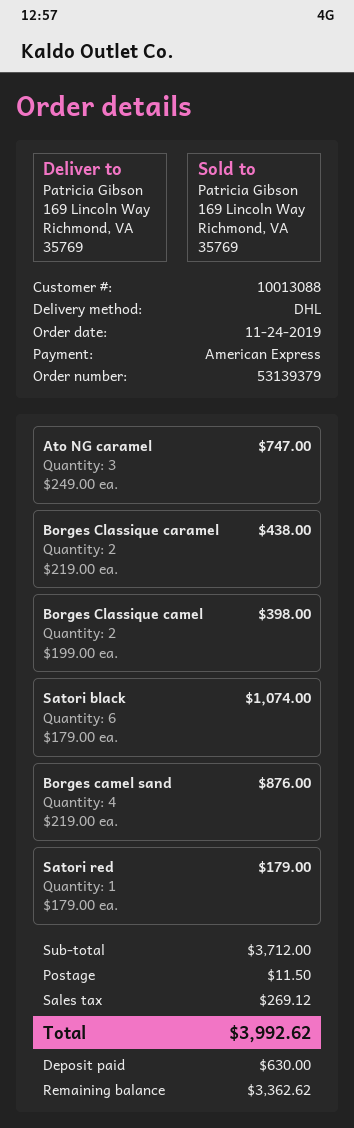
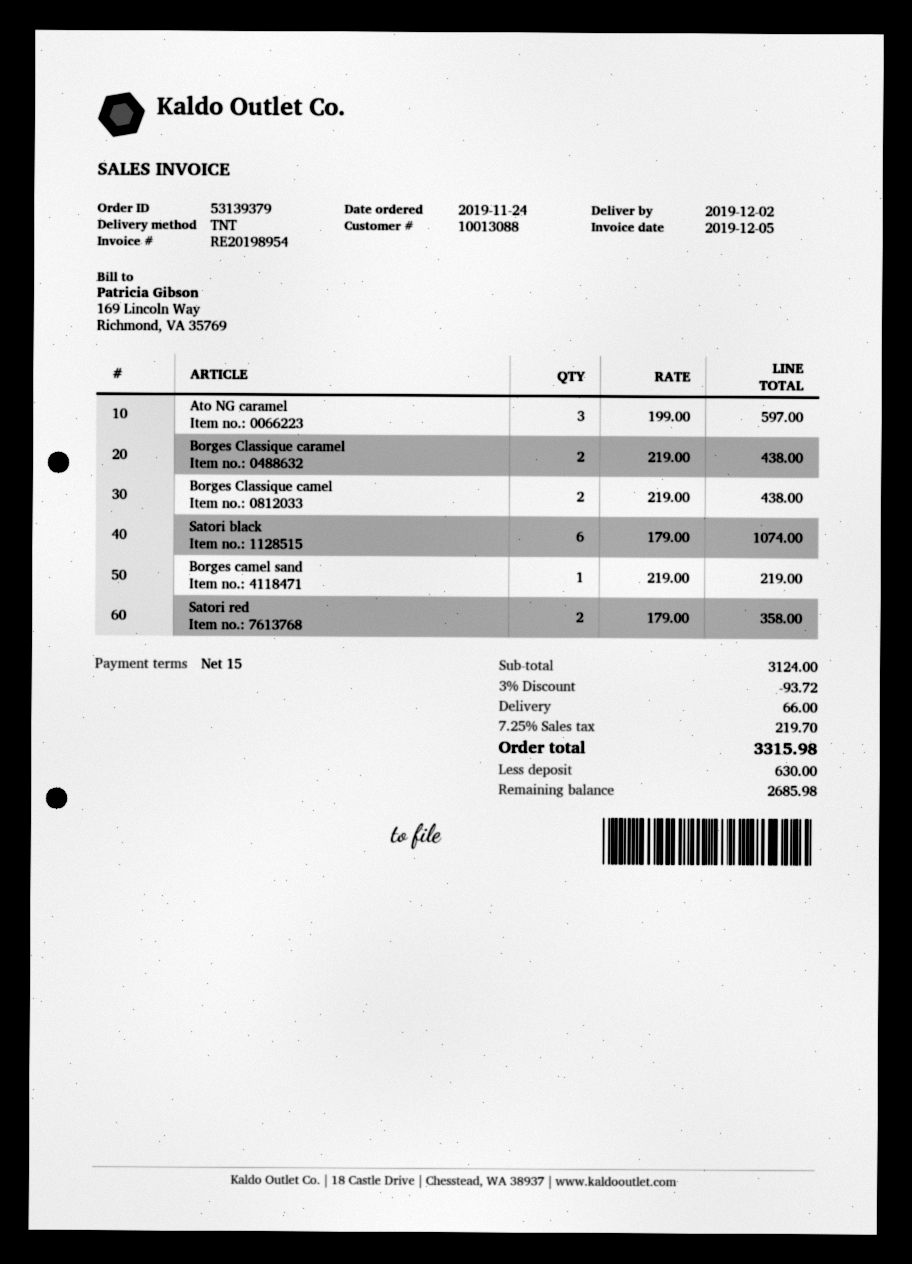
shipping method: DHL -> TNT
Ato NG caramel: 3 x 249.00 = 747.00 -> 3 x 199.00 = 597.00
Borges Classique camel: 2 x 199.00 = 398.00 -> 2 x 219.00 = 438.00
Borges camel sand: 4 x 219.00 = 876.00 -> 1 x 219.00 = 219.00
Satori red: 1 x 179.00 = 179.00 -> 2 x 179.00 = 358.00
subtotal: 3712.00 -> 3124.00
discount: none -> 3% = 93.72
shipping: 11.50 -> 66.00
tax: 269.12 -> 219.70
total: 3992.62 -> 3315.98
balance: 3362.62 -> 2685.98

